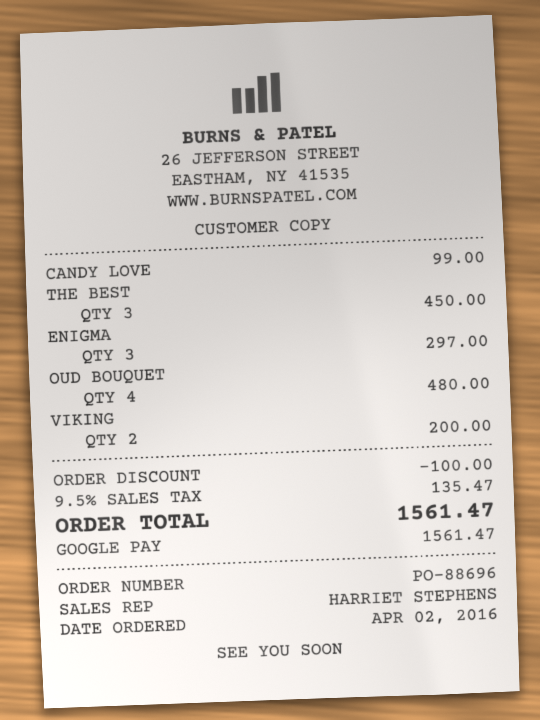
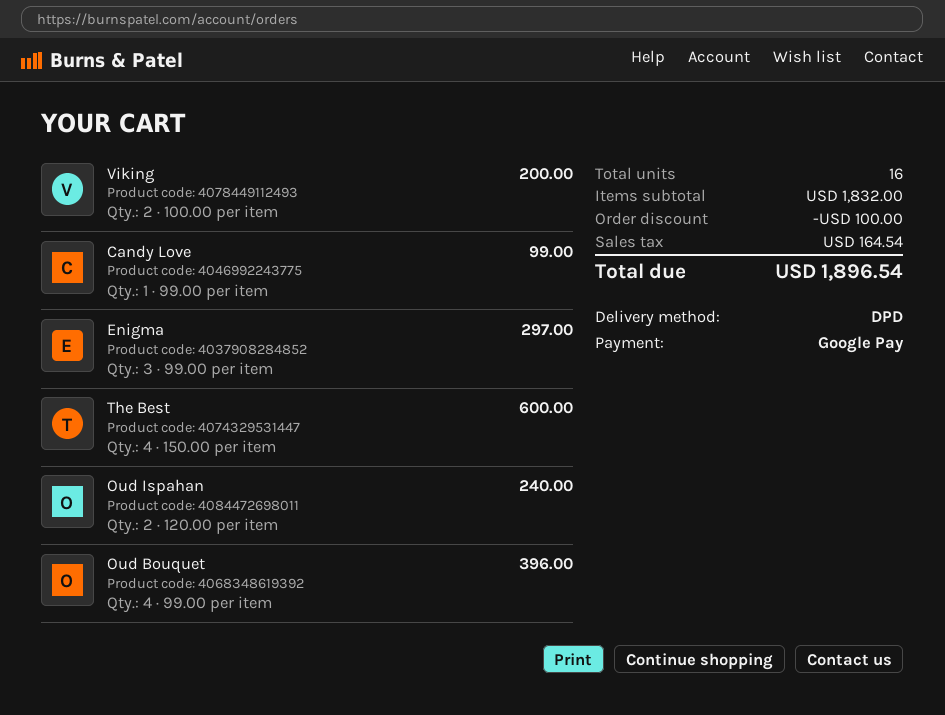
THE BEST: 3 for 450.00 -> 4 for 600.00
OUD BOUQUET: 4 for 480.00 -> 4 for 396.00
Oud Ispahan: none -> 2 for 240.00
tax: 135.47 -> 164.54
total: 1561.47 -> 1896.54

